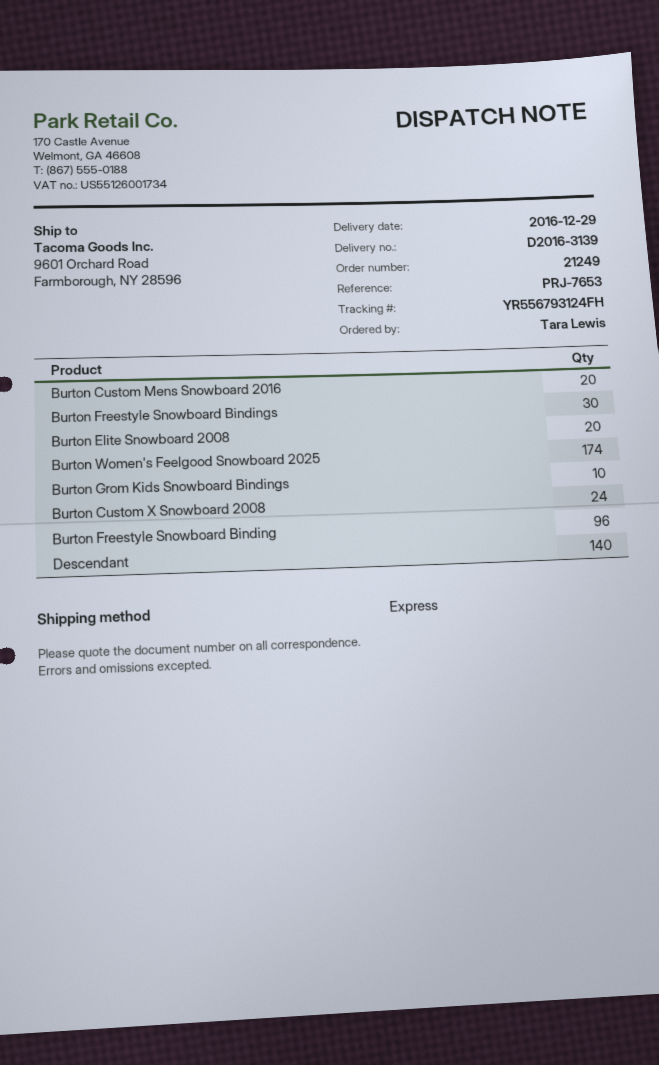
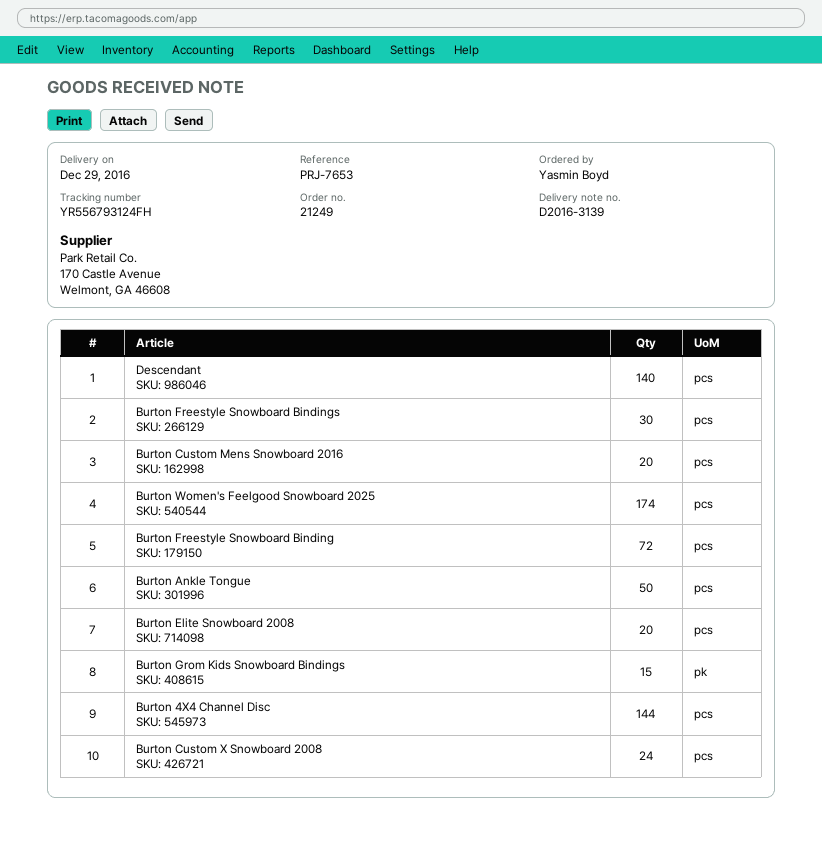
ordered by: Tara Lewis -> Yasmin Boyd
Burton Grom Kids Snowboard Bindings: 10 -> 15
Burton Freestyle Snowboard Binding: 96 -> 72
Burton Ankle Tongue: none -> 50
Burton 4X4 Channel Disc: none -> 144

